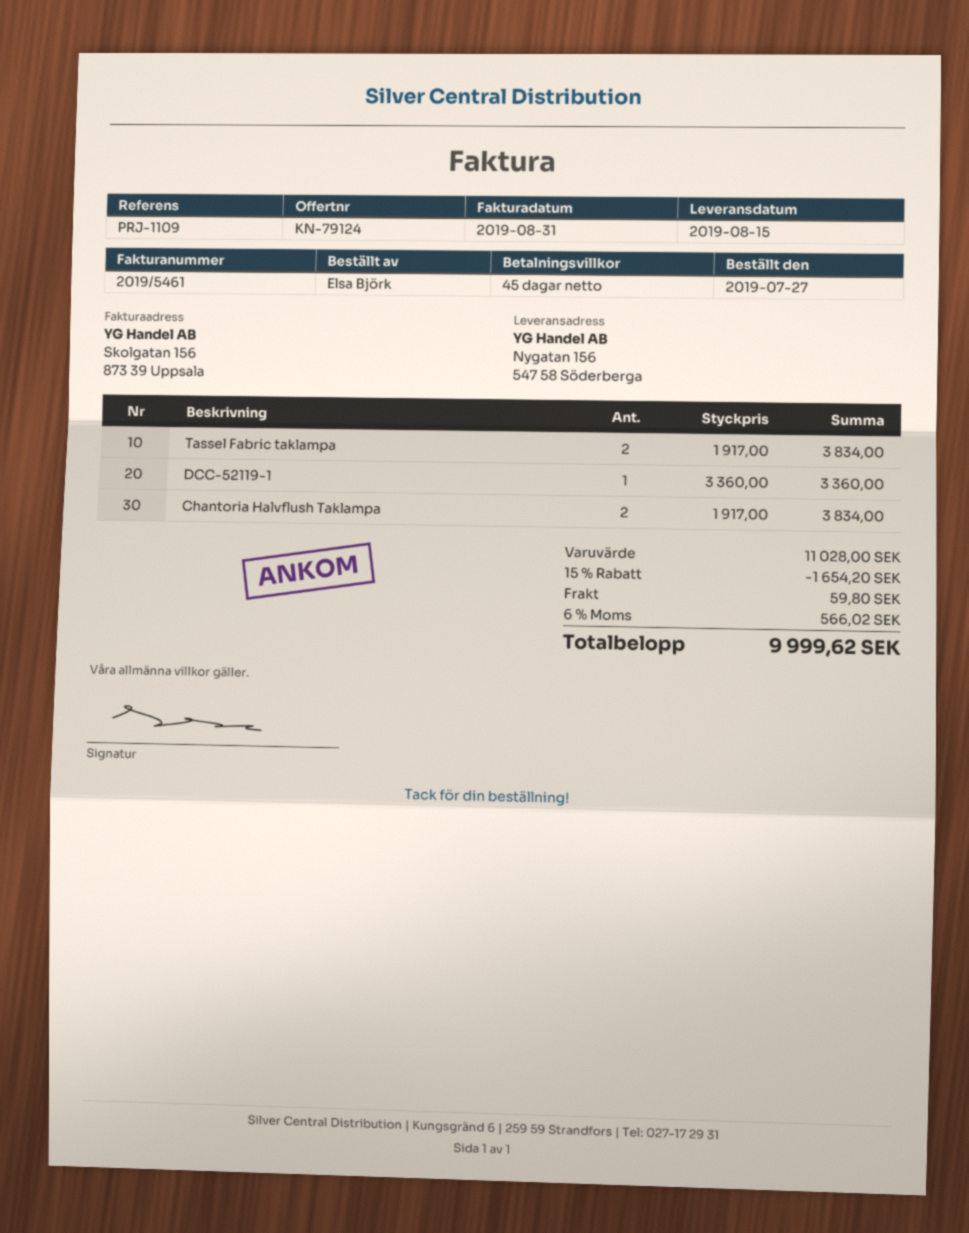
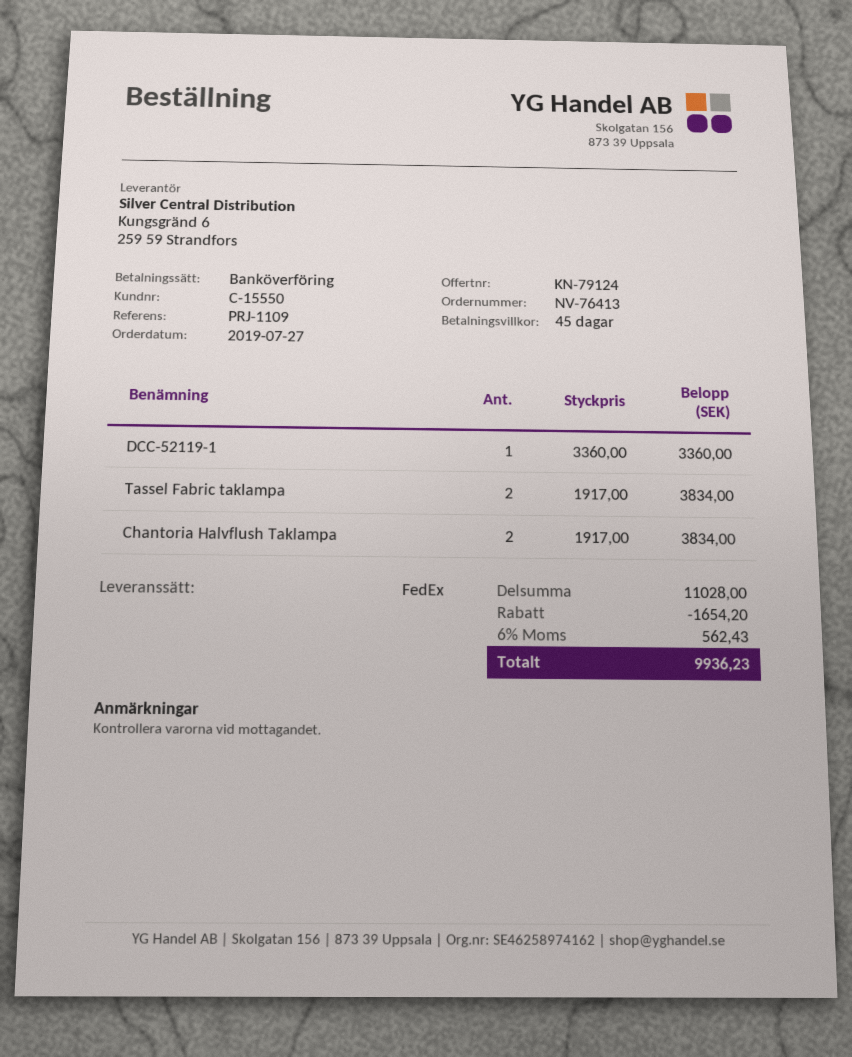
shipping: 59.80 -> none
tax: 6% = 566.02 -> 6% = 562.43
total: 9999.62 -> 9936.23

